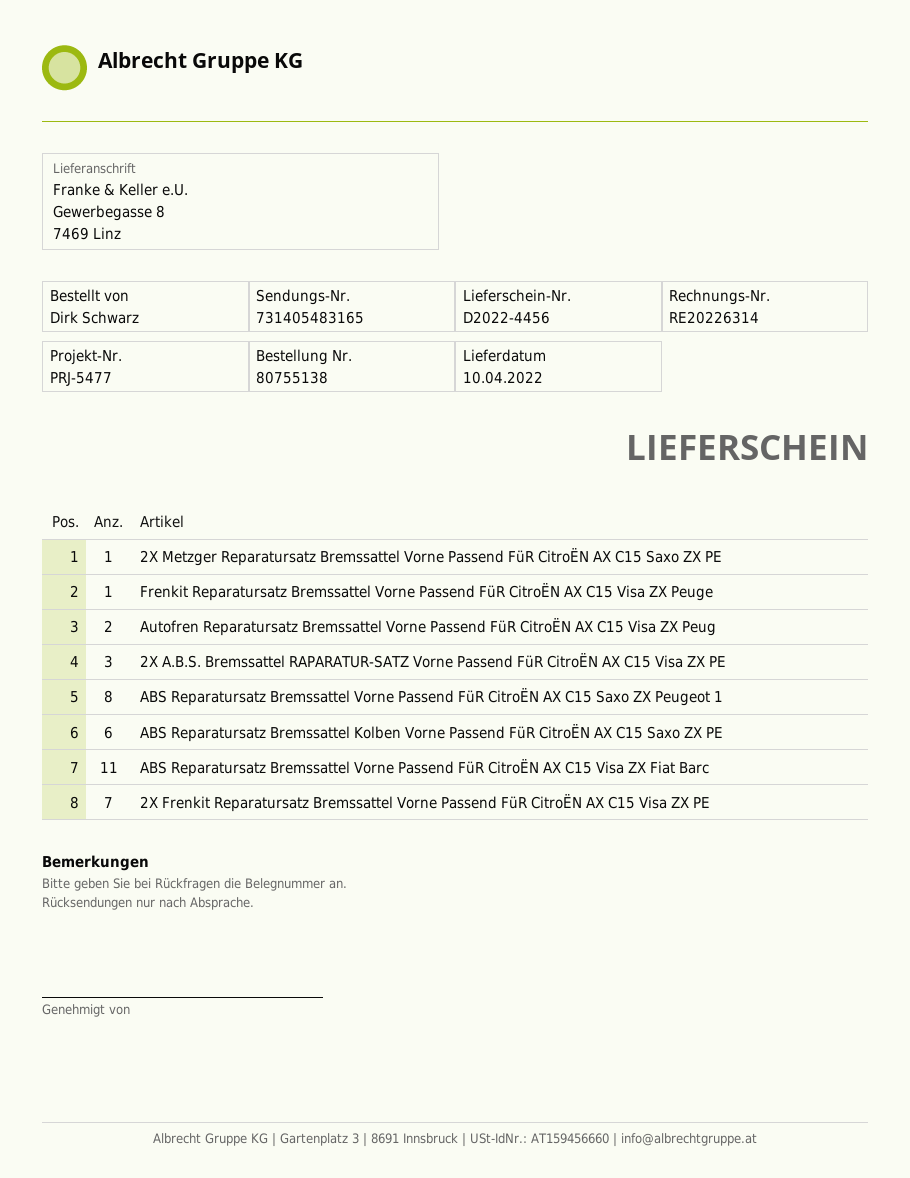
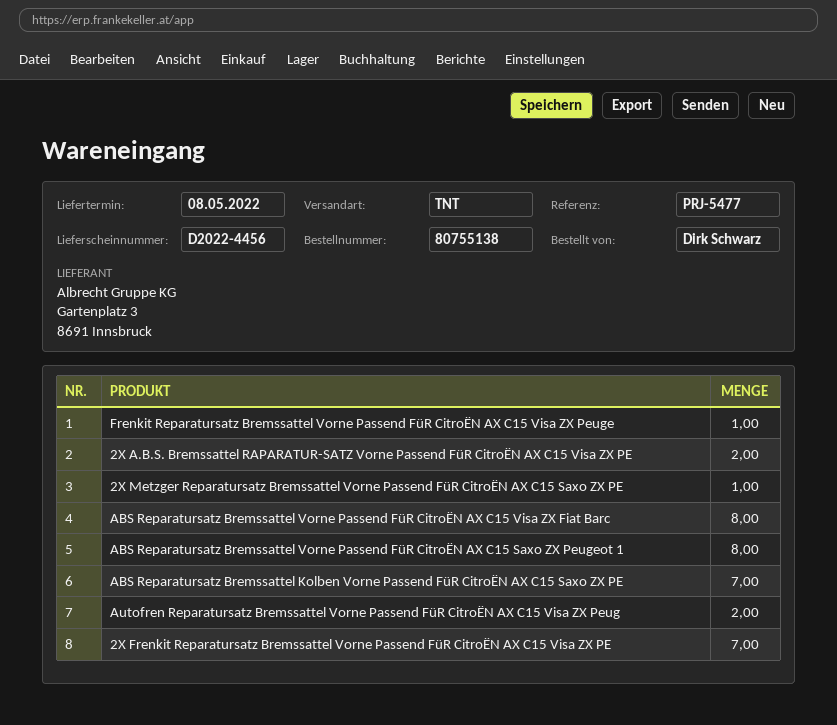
delivery date: 2022-04-10 -> 2022-05-08
2X A.B.S. Bremssattel RAPARATUR-SATZ Vorne Passend FüR CitroËN AX C15 Visa ZX PE: 3 -> 2
ABS Reparatursatz Bremssattel Kolben Vorne Passend FüR CitroËN AX C15 Saxo ZX PE: 6 -> 7
ABS Reparatursatz Bremssattel Vorne Passend FüR CitroËN AX C15 Visa ZX Fiat Barc: 11 -> 8

